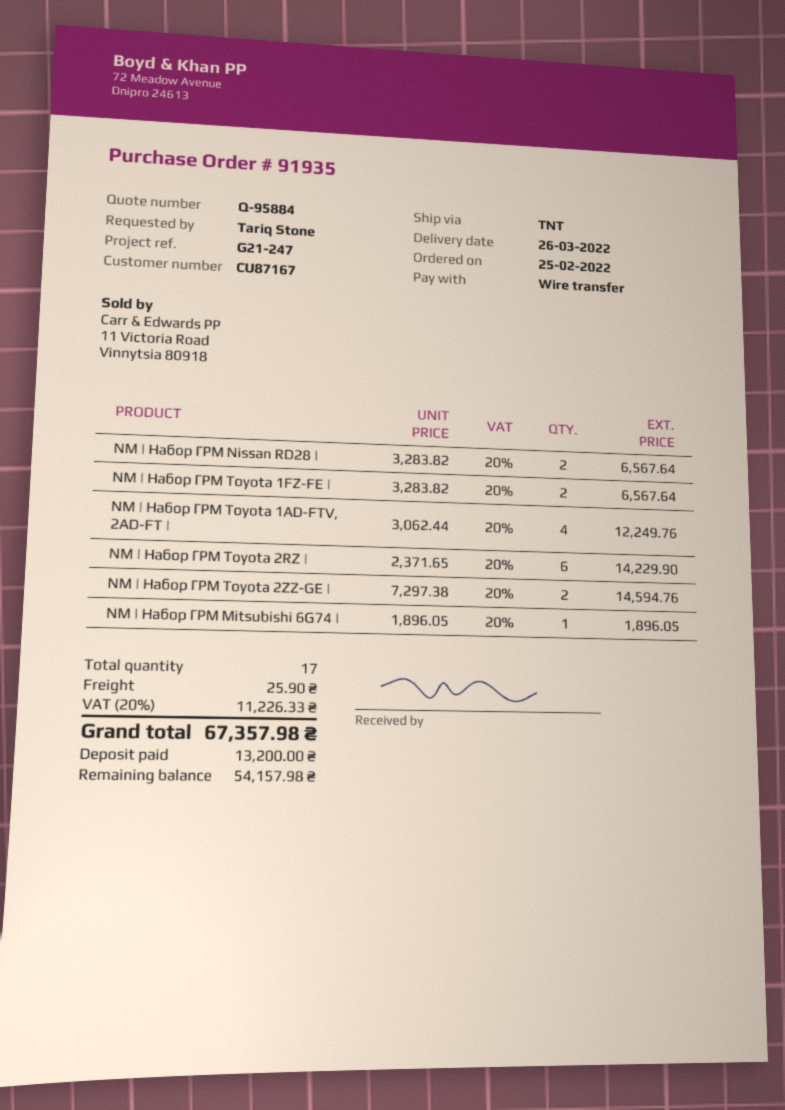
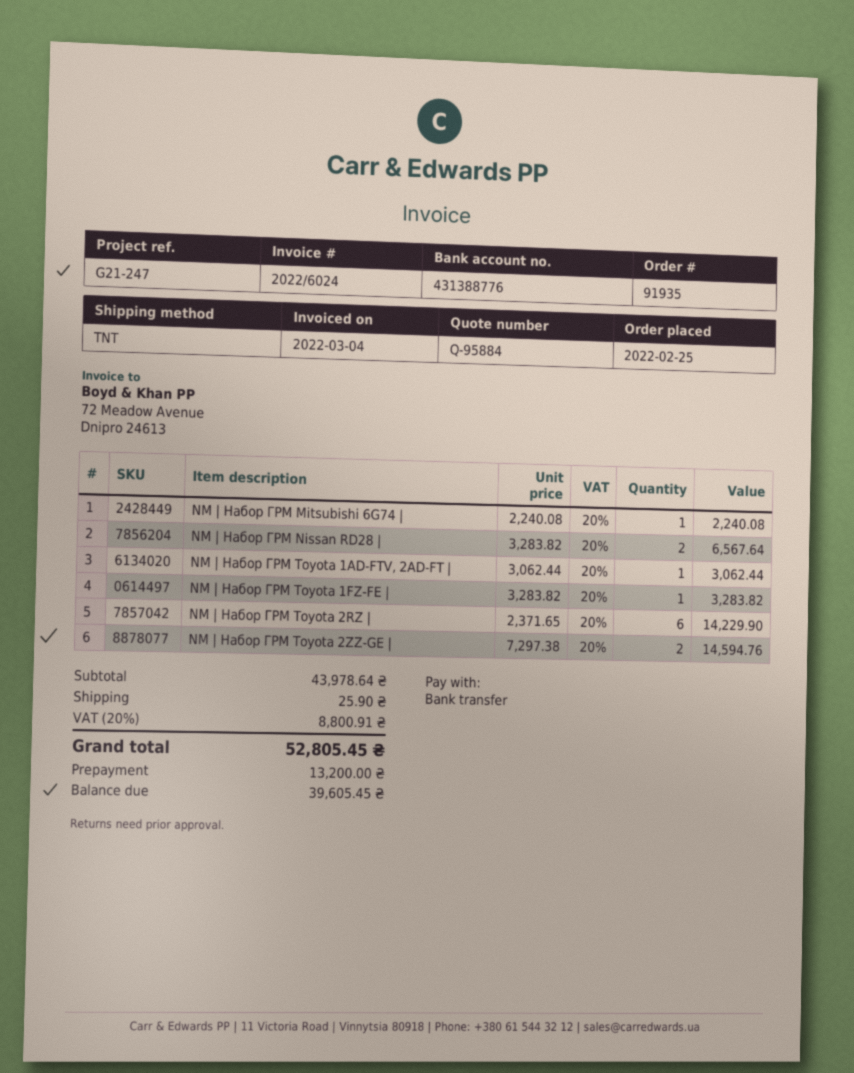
NM | Набор ГРМ Toyota 1FZ-FE |: 2 x 3283.82 = 6567.64 -> 1 x 3283.82 = 3283.82
NM | Набор ГРМ Toyota 1AD-FTV, 2AD-FT |: 4 x 3062.44 = 12249.76 -> 1 x 3062.44 = 3062.44
NM | Набор ГРМ Mitsubishi 6G74 |: 1 x 1896.05 = 1896.05 -> 1 x 2240.08 = 2240.08
tax: 20% = 11226.33 -> 20% = 8800.91
total: 67357.98 -> 52805.45
balance: 54157.98 -> 39605.45

